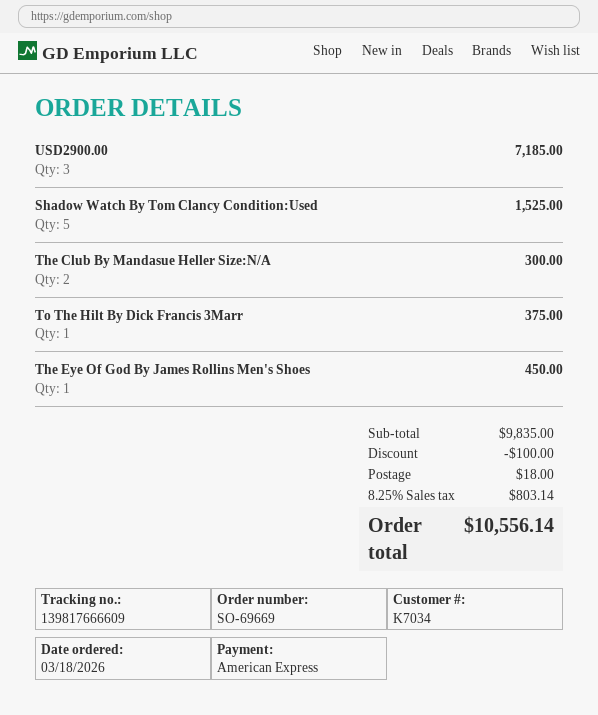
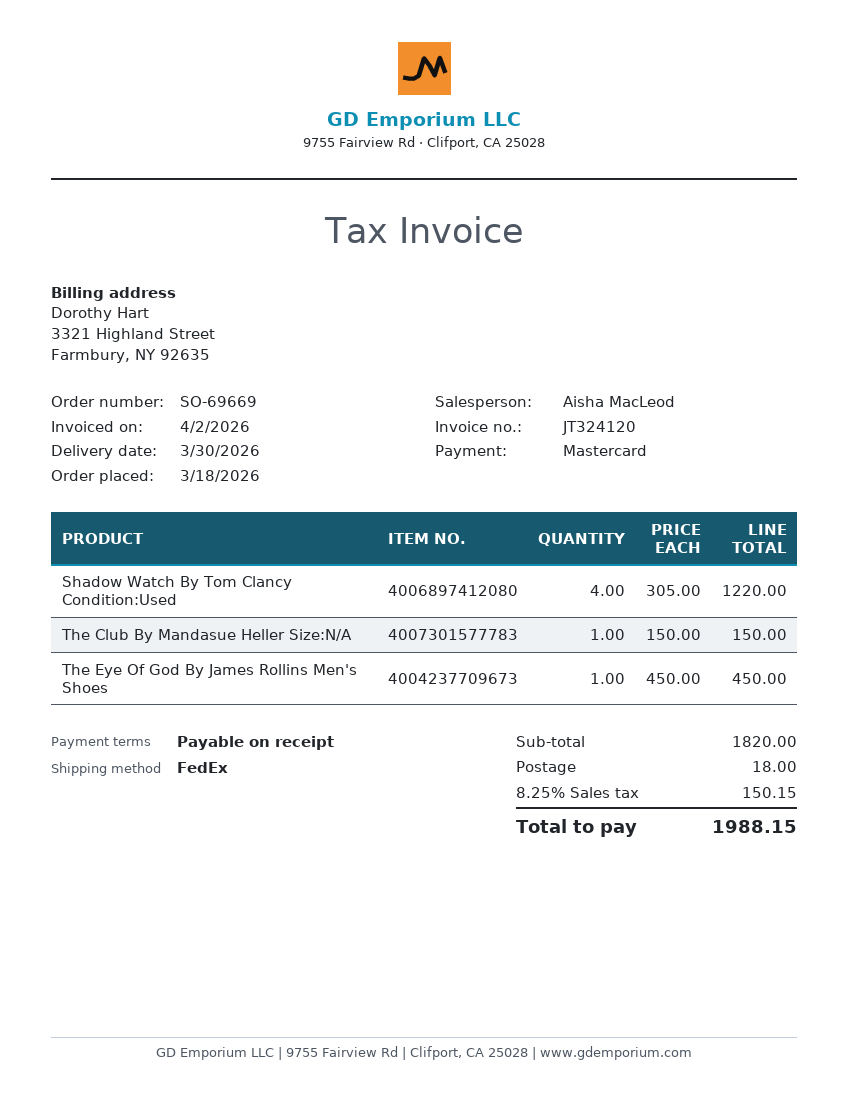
payment method: American Express -> Mastercard
USD2900.00: 3 for 7185.00 -> none
Shadow Watch By Tom Clancy Condition:Used: 5 for 1525.00 -> 4 for 1220.00
The Club By Mandasue Heller Size:N/A: 2 for 300.00 -> 1 for 150.00
To The Hilt By Dick Francis 3Marr: 1 for 375.00 -> none
subtotal: 9835.00 -> 1820.00
discount: 100.00 -> none
tax: 8.25% = 803.14 -> 8.25% = 150.15
total: 10556.14 -> 1988.15

